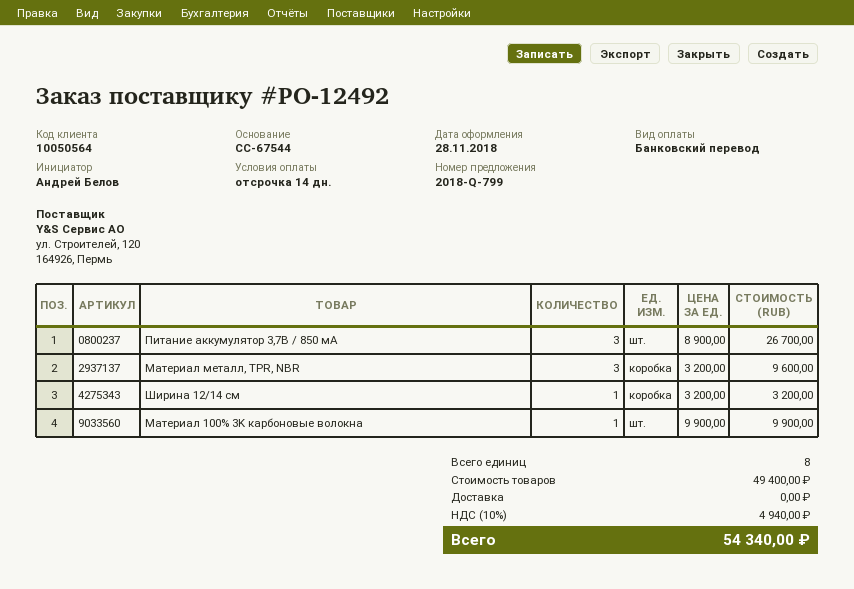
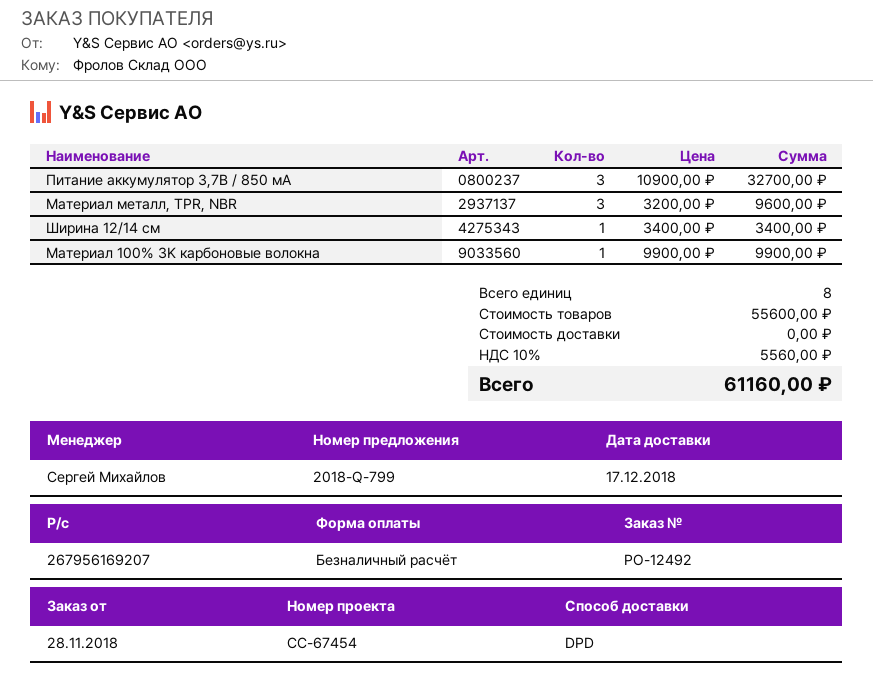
reference: CC-67544 -> CC-67454
Питание аккумулятор 3,7В / 850 мА: 3 x 8900.00 = 26700.00 -> 3 x 10900.00 = 32700.00
Ширина 12/14 см: 1 x 3200.00 = 3200.00 -> 1 x 3400.00 = 3400.00
subtotal: 49400.00 -> 55600.00
tax: 10% = 4940.00 -> 10% = 5560.00
total: 54340.00 -> 61160.00

